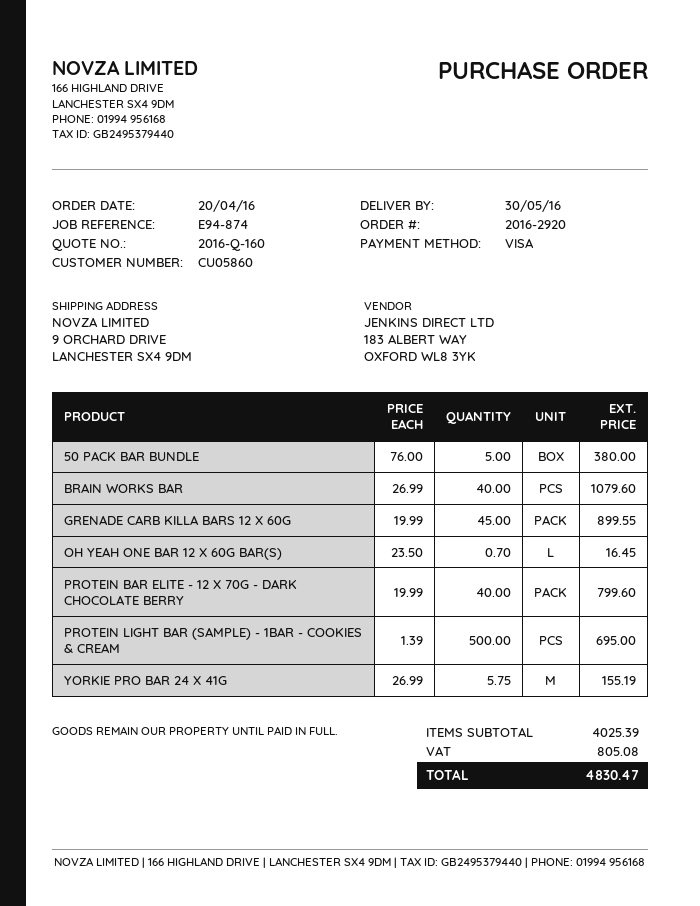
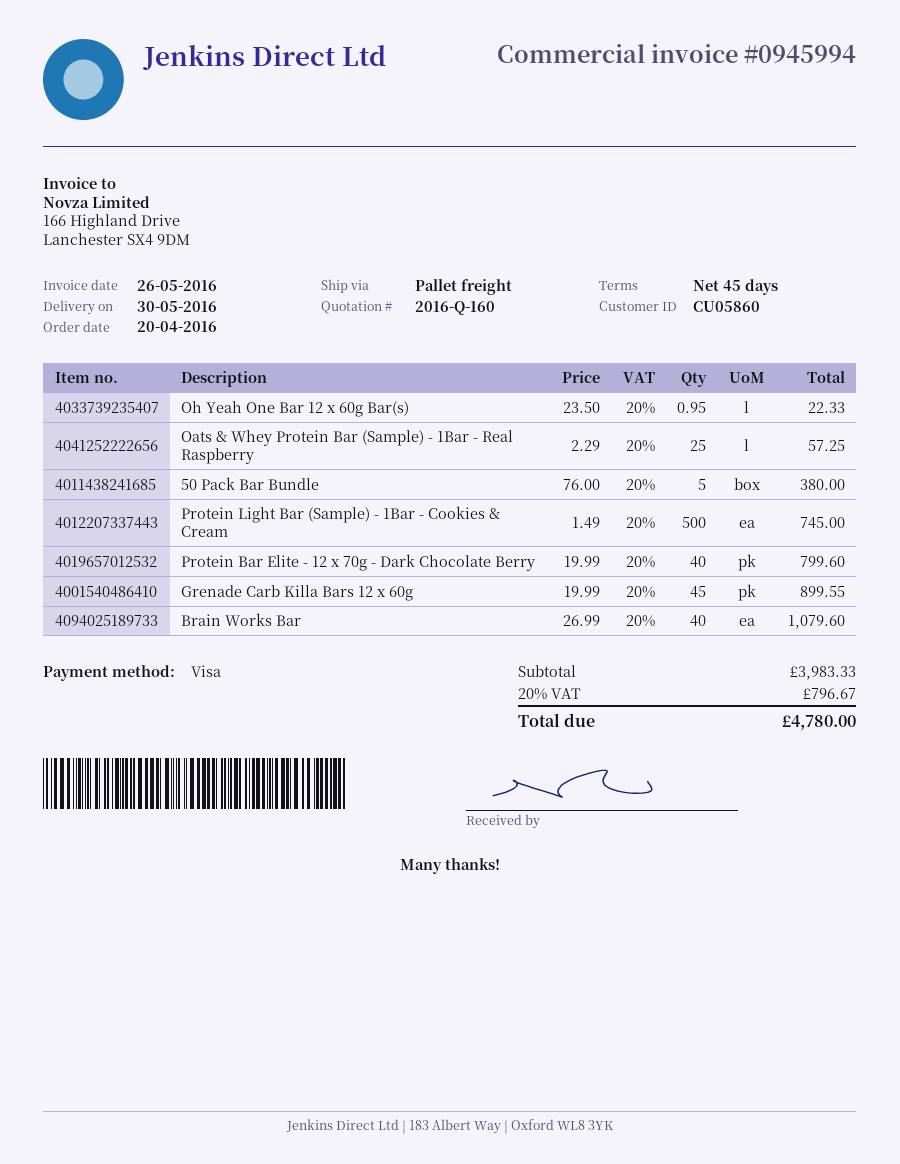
OH YEAH ONE BAR 12 X 60G BAR(S): 0.7 x 23.50 = 16.45 -> 0.95 x 23.50 = 22.33
PROTEIN LIGHT BAR (SAMPLE) - 1BAR - COOKIES & CREAM: 500 x 1.39 = 695.00 -> 500 x 1.49 = 745.00
YORKIE PRO BAR 24 X 41G: 5.75 x 26.99 = 155.19 -> none
Oats & Whey Protein Bar (Sample) - 1Bar - Real Raspberry: none -> 25 x 2.29 = 57.25
subtotal: 4025.39 -> 3983.33
tax: 805.08 -> 796.67
total: 4830.47 -> 4780.00

